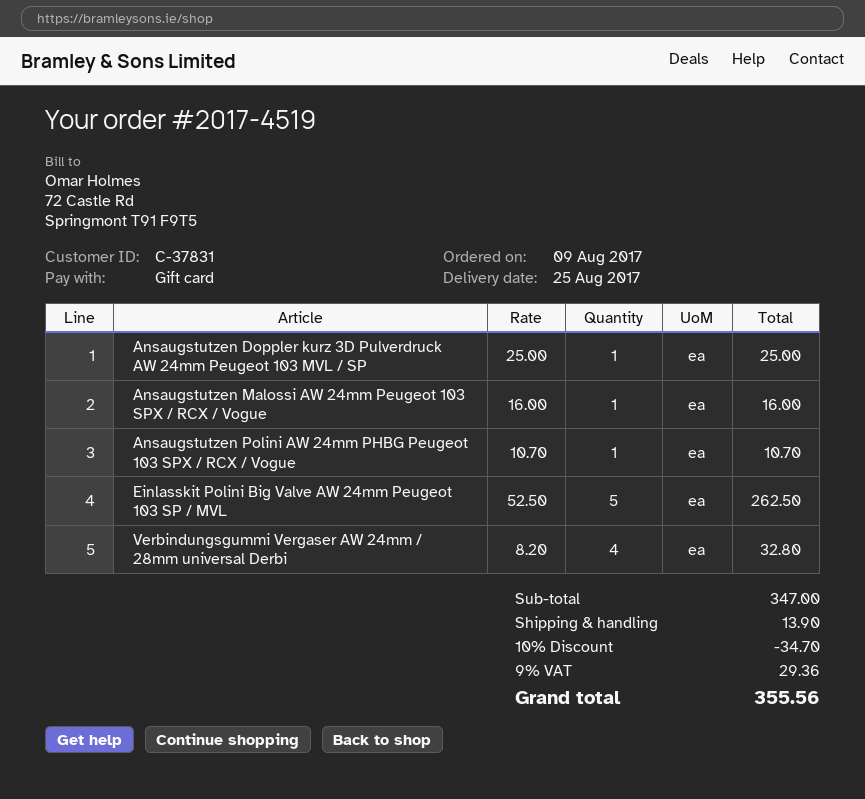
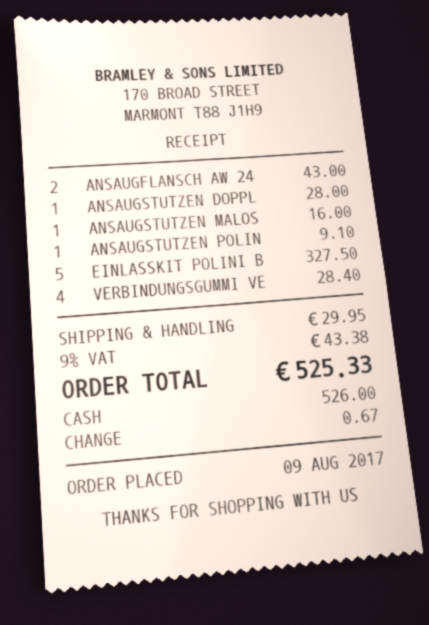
payment method: gift card -> cash
Ansaugstutzen Doppler kurz 3D Pulverdruck AW 24mm Peugeot 103 MVL / SP: 1 for 25.00 -> 1 for 28.00
Ansaugstutzen Polini AW 24mm PHBG Peugeot 103 SPX / RCX / Vogue: 1 for 10.70 -> 1 for 9.10
Einlasskit Polini Big Valve AW 24mm Peugeot 103 SP / MVL: 5 for 262.50 -> 5 for 327.50
Verbindungsgummi Vergaser AW 24mm / 28mm universal Derbi: 4 for 32.80 -> 4 for 28.40
ANSAUGFLANSCH AW 24: none -> 2 for 43.00
discount: 10% = 34.70 -> none
shipping: 13.90 -> 29.95
tax: 9% = 29.36 -> 9% = 43.38
total: 355.56 -> 525.33

